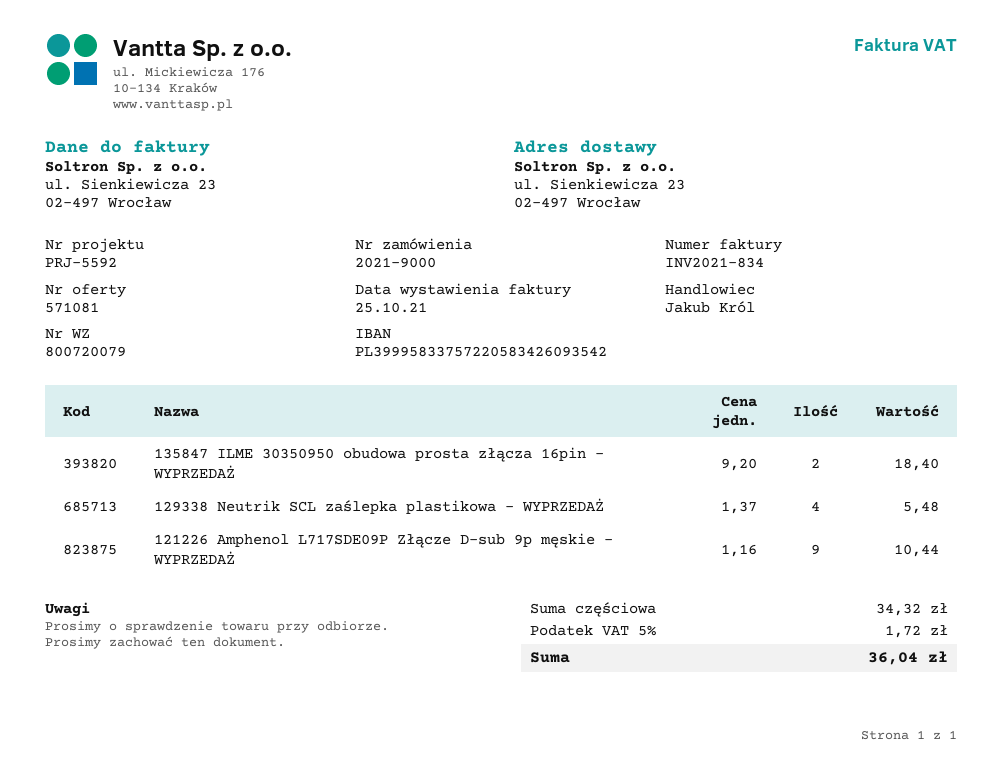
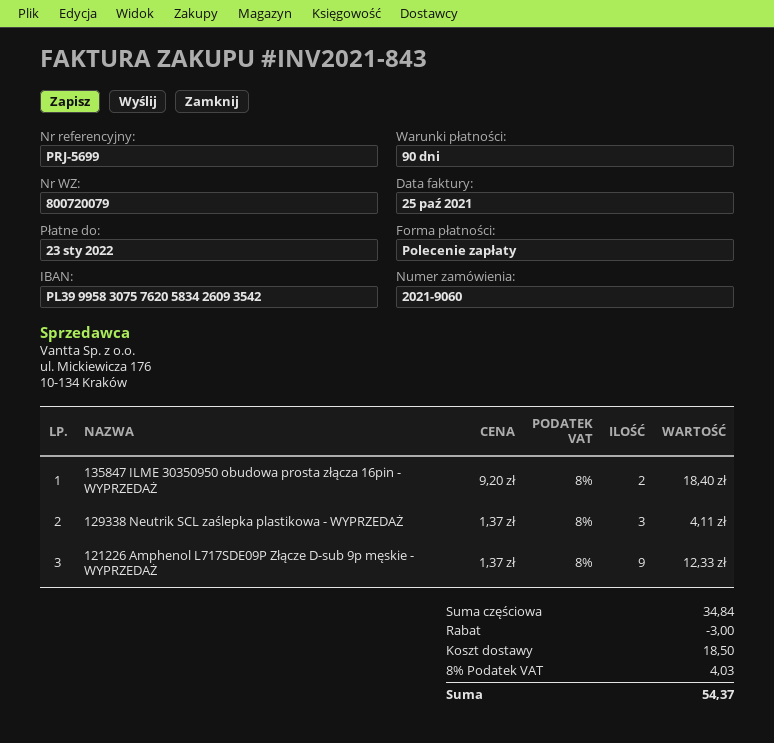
order number: 2021-9000 -> 2021-9060
invoice number: INV2021-834 -> INV2021-843
reference: PRJ-5592 -> PRJ-5699
bank account: PL39995833757220583426093542 -> PL39995830757620583426093542
129338 Neutrik SCL zaślepka plastikowa - WYPRZEDAŻ: 4 x 1.37 = 5.48 -> 3 x 1.37 = 4.11
121226 Amphenol L717SDE09P Złącze D-sub 9p męskie - WYPRZEDAŻ: 9 x 1.16 = 10.44 -> 9 x 1.37 = 12.33
subtotal: 34.32 -> 34.84
discount: none -> 3.00
shipping: none -> 18.50
tax: 5% = 1.72 -> 8% = 4.03
total: 36.04 -> 54.37

